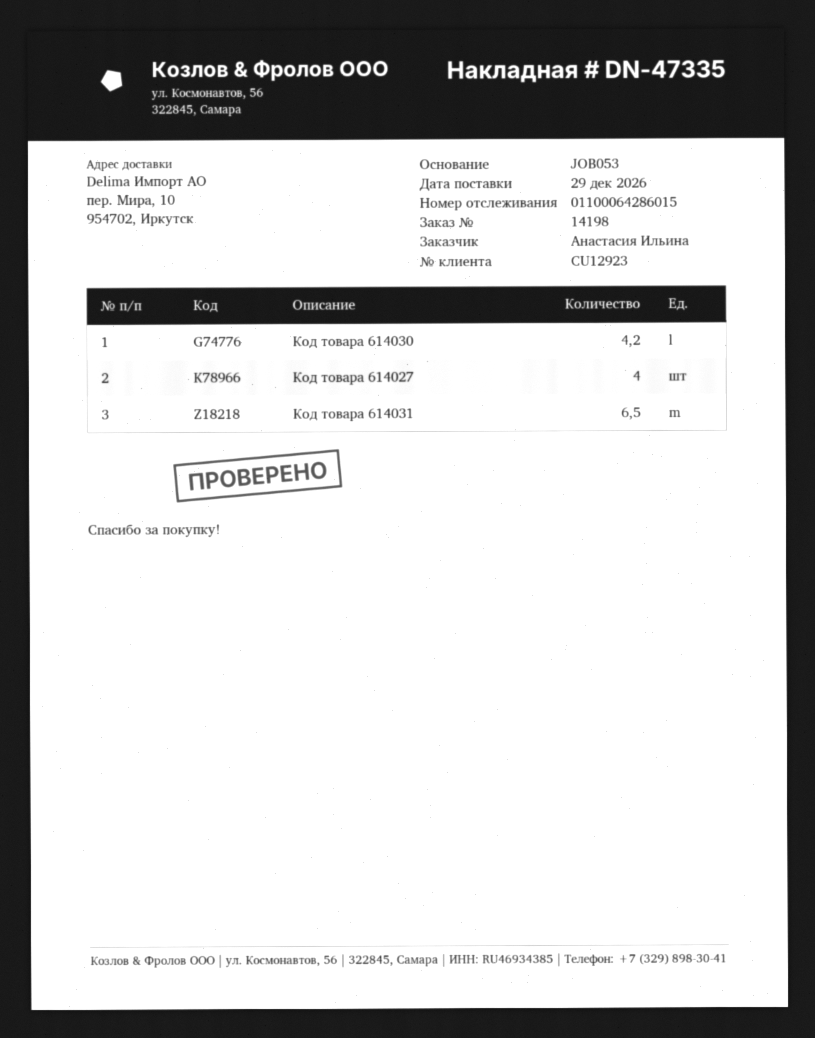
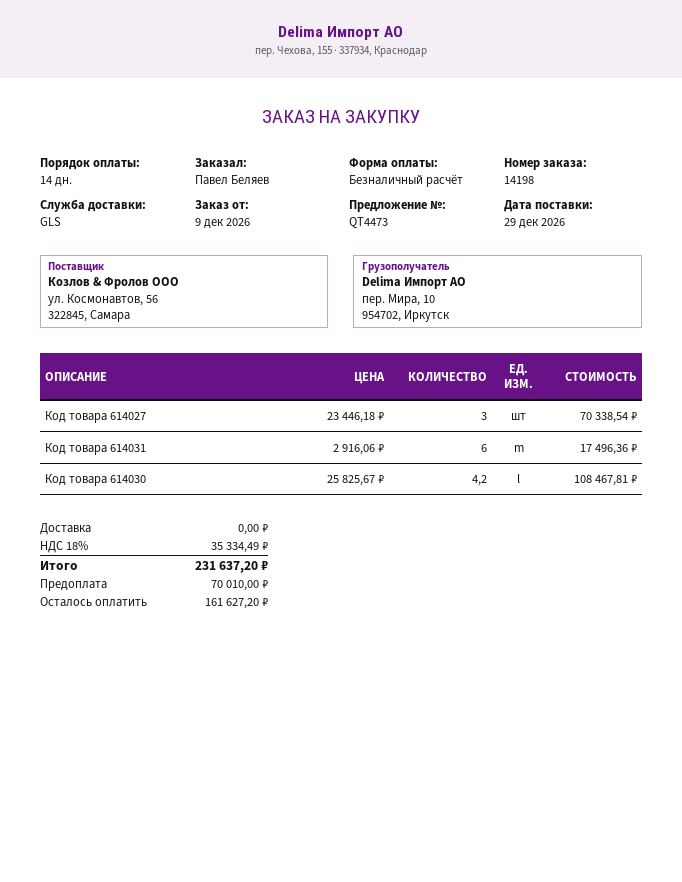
ordered by: Анастасия Ильина -> Павел Беляев
Код товара 614027: 4 -> 3
Код товара 614031: 6.5 -> 6

